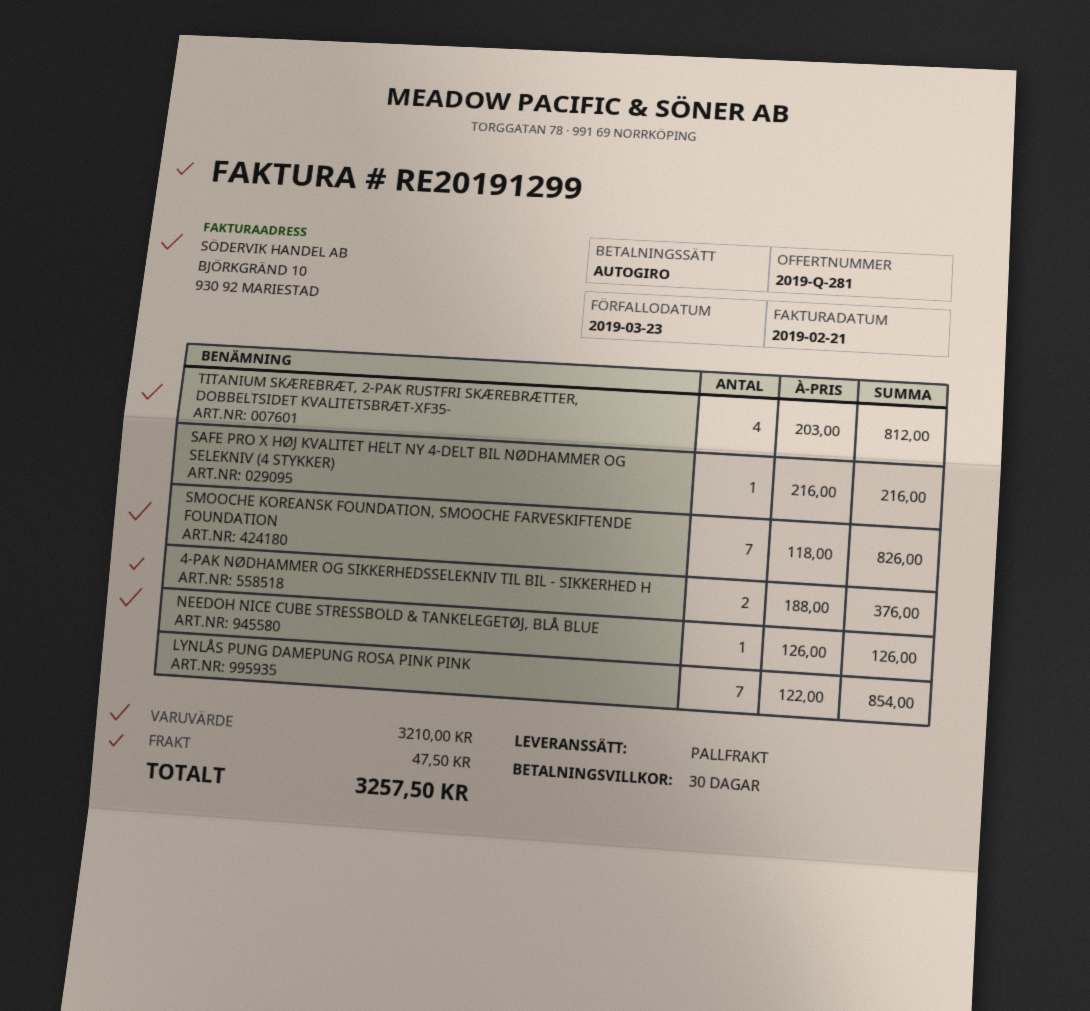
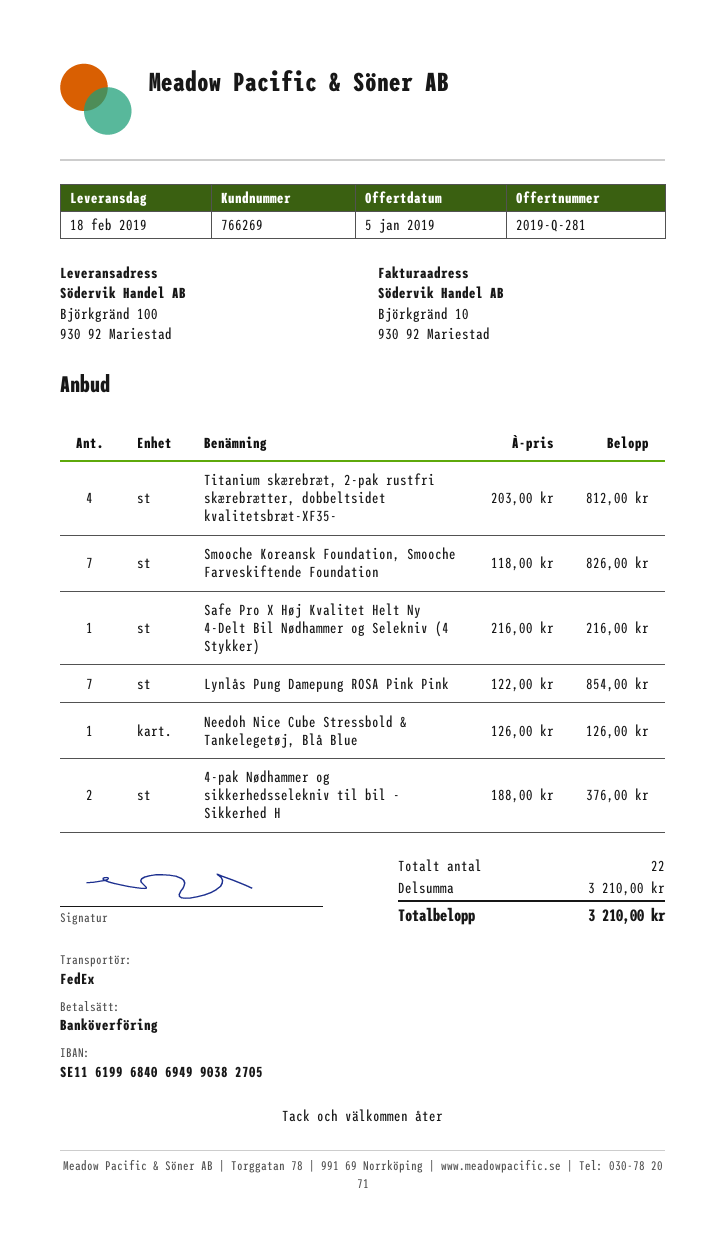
payment method: direct debit -> bank transfer
shipping method: pallet freight -> FedEx
shipping: 47.50 -> none
total: 3257.50 -> 3210.00

